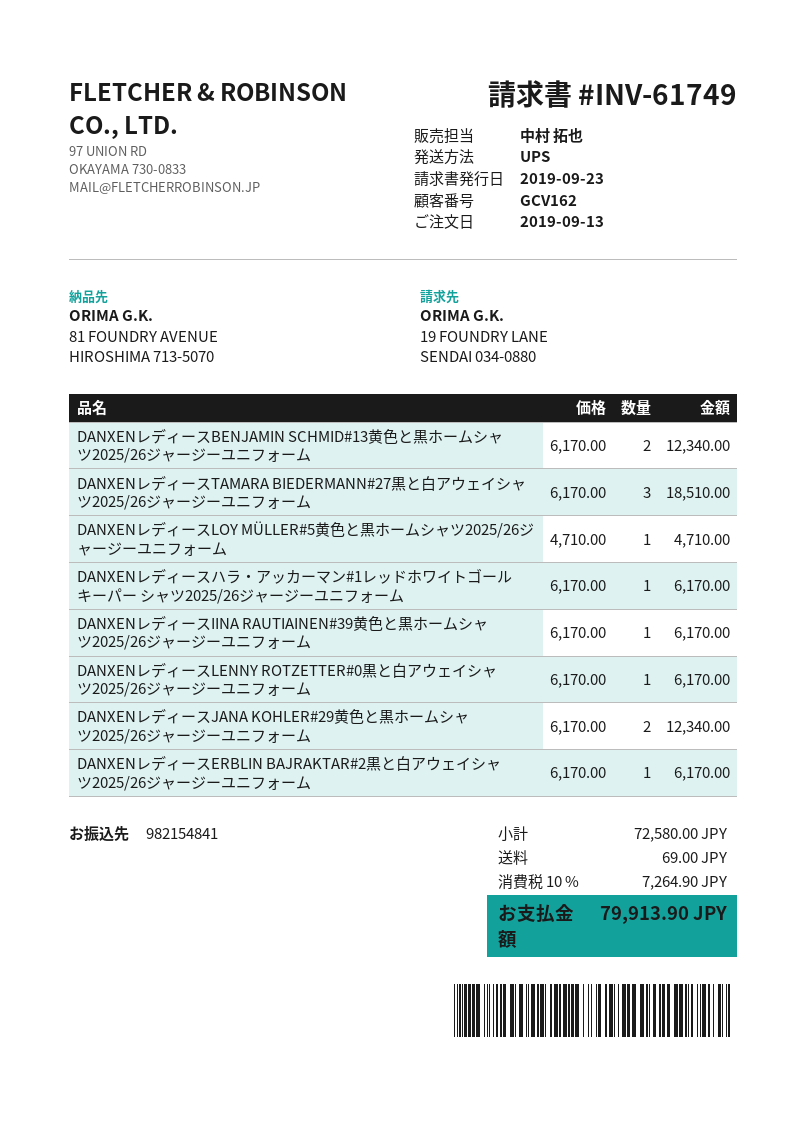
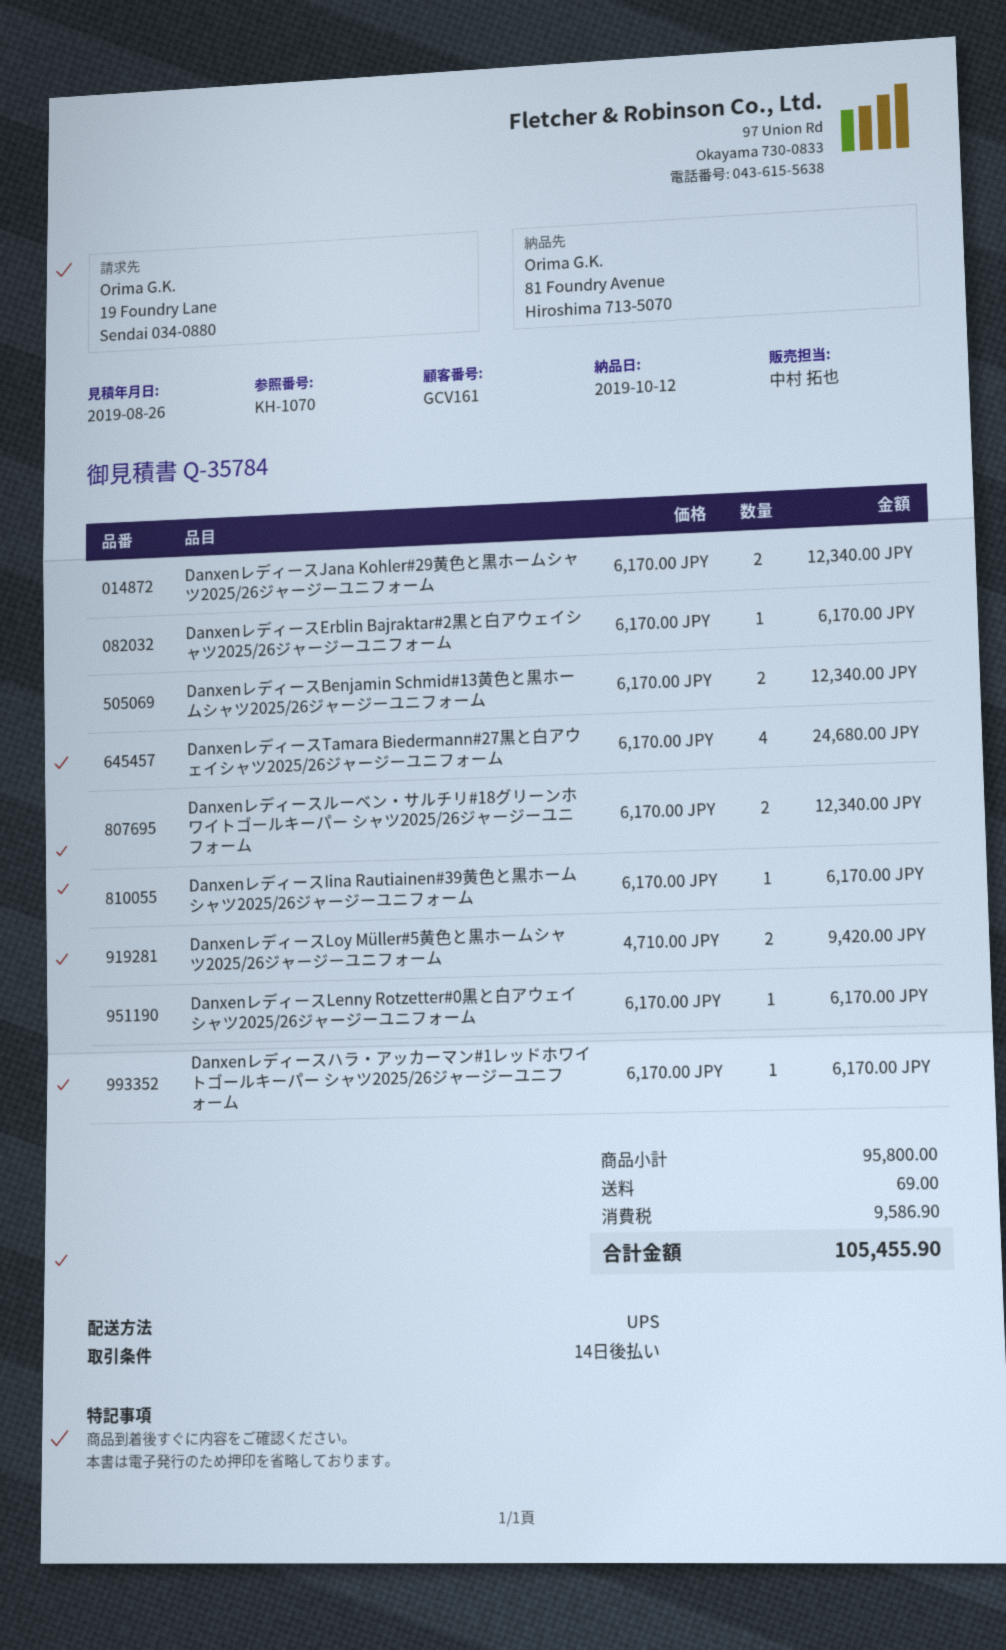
customer number: GCV162 -> GCV161
DANXENレディースTAMARA BIEDERMANN#27黒と白アウェイシャツ2025/26ジャージーユニフォーム: 3 x 6170.00 = 18510.00 -> 4 x 6170.00 = 24680.00
DANXENレディースLOY MÜLLER#5黄色と黒ホームシャツ2025/26ジャージーユニフォーム: 1 x 4710.00 = 4710.00 -> 2 x 4710.00 = 9420.00
Danxenレディースルーベン・サルチリ#18グリーンホワイトゴールキーパー シャツ2025/26ジャージーユニフォーム: none -> 2 x 6170.00 = 12340.00
subtotal: 72580.00 -> 95800.00
tax: 7264.90 -> 9586.90
total: 79913.90 -> 105455.90

